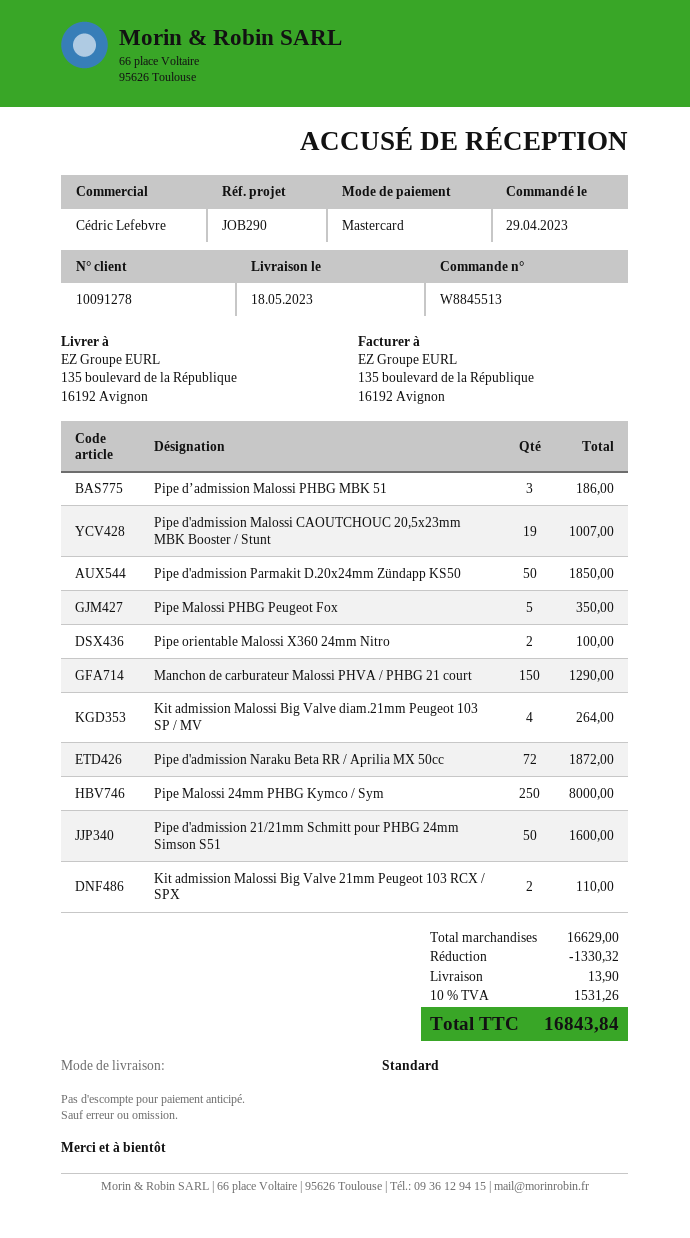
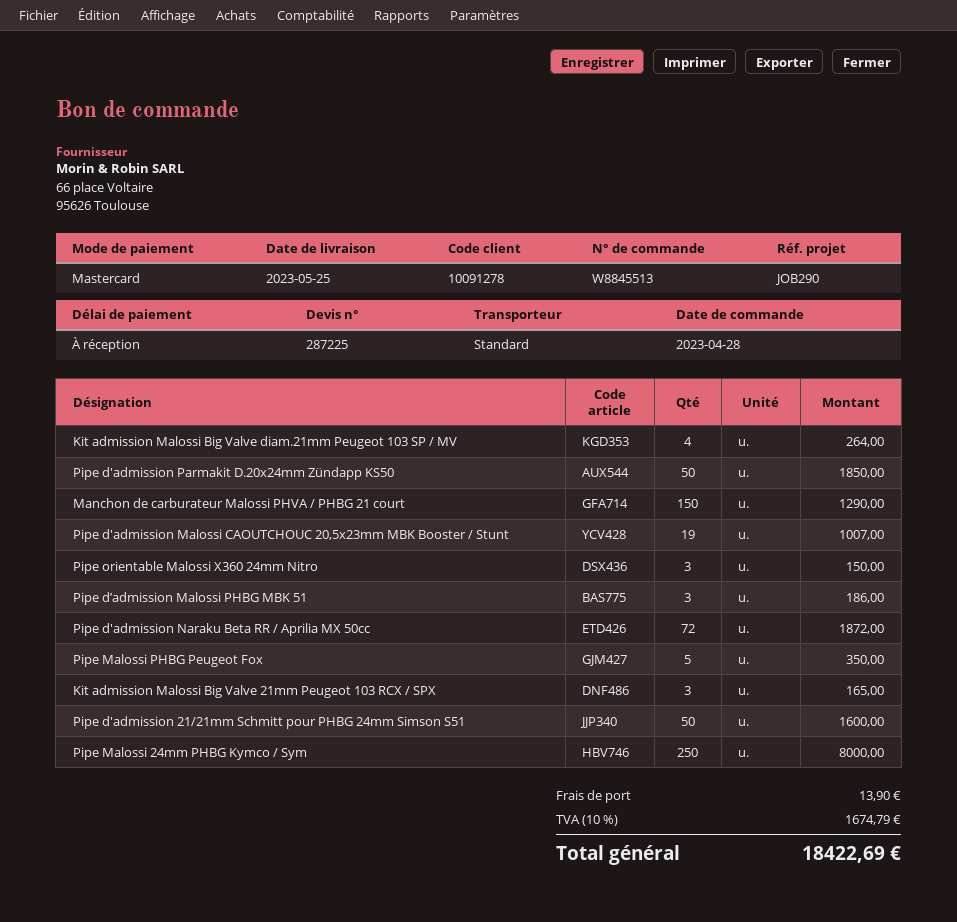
order date: 2023-04-29 -> 2023-04-28
delivery date: 2023-05-18 -> 2023-05-25
Pipe orientable Malossi X360 24mm Nitro: 2 for 100.00 -> 3 for 150.00
Kit admission Malossi Big Valve 21mm Peugeot 103 RCX / SPX: 2 for 110.00 -> 3 for 165.00
discount: 1330.32 -> none
tax: 10% = 1531.26 -> 10% = 1674.79
total: 16843.84 -> 18422.69

